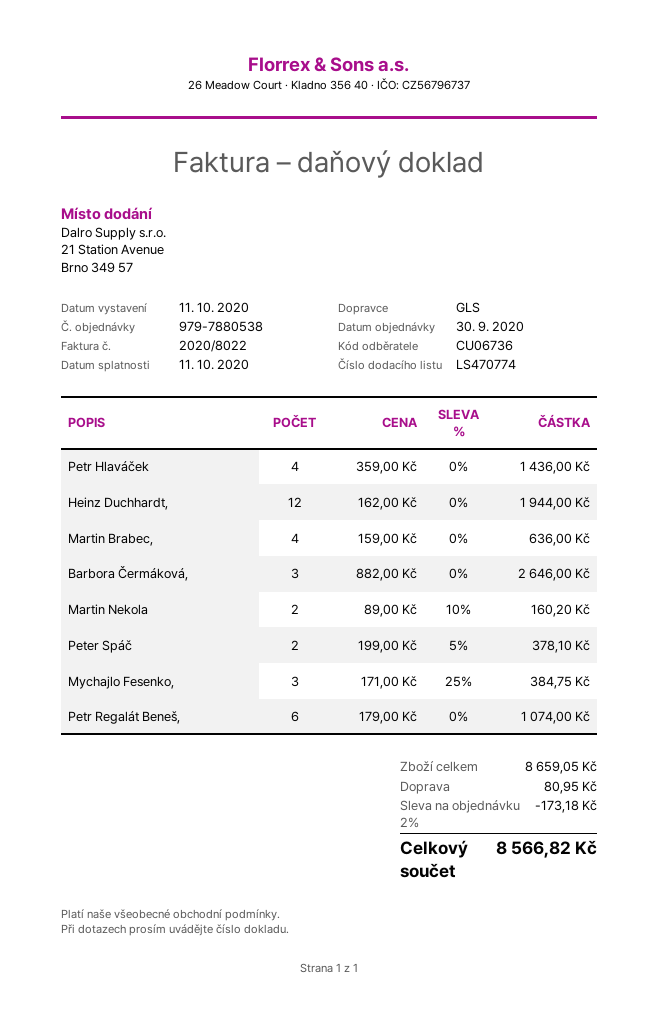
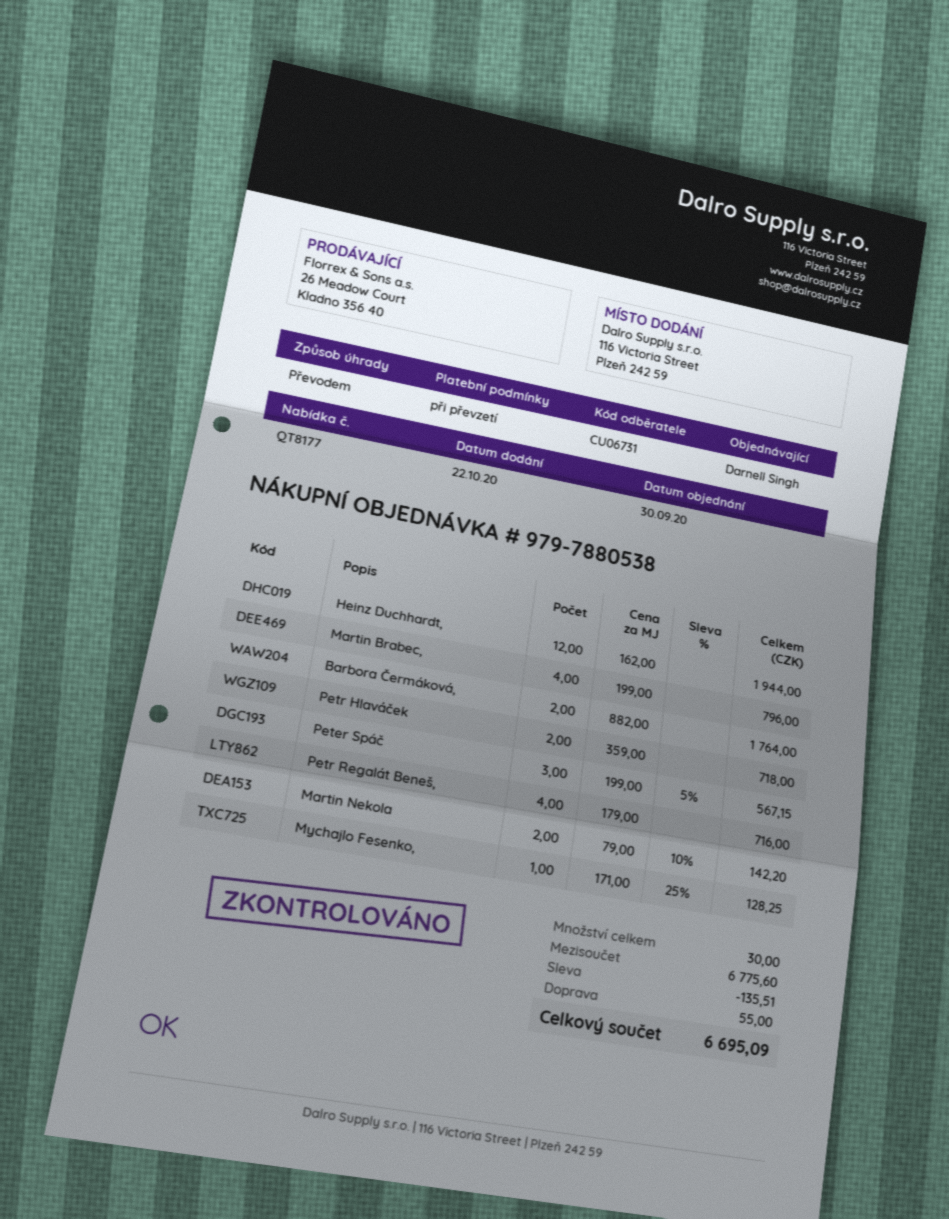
customer number: CU06736 -> CU06731
ship to: 21 Station Avenue, Brno 349 57 -> 116 Victoria Street, Plzeň 242 59
Petr Hlaváček: 4 x 359.00 = 1436.00 -> 2 x 359.00 = 718.00
Martin Brabec,: 4 x 159.00 = 636.00 -> 4 x 199.00 = 796.00
Barbora Čermáková,: 3 x 882.00 = 2646.00 -> 2 x 882.00 = 1764.00
Martin Nekola: 2 x 89.00 - 10% = 160.20 -> 2 x 79.00 - 10% = 142.20
Peter Spáč: 2 x 199.00 - 5% = 378.10 -> 3 x 199.00 - 5% = 567.15
Mychajlo Fesenko,: 3 x 171.00 - 25% = 384.75 -> 1 x 171.00 - 25% = 128.25
Petr Regalát Beneš,: 6 x 179.00 = 1074.00 -> 4 x 179.00 = 716.00
subtotal: 8659.05 -> 6775.60
discount: 173.18 -> 135.51
shipping: 80.95 -> 55.00
total: 8566.82 -> 6695.09

